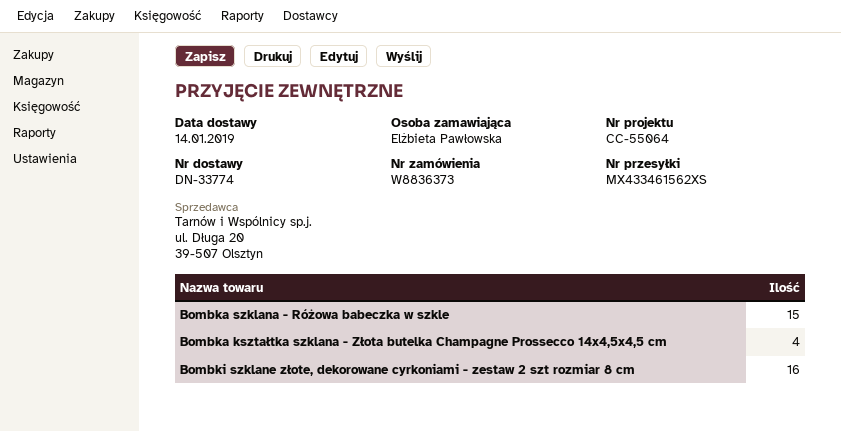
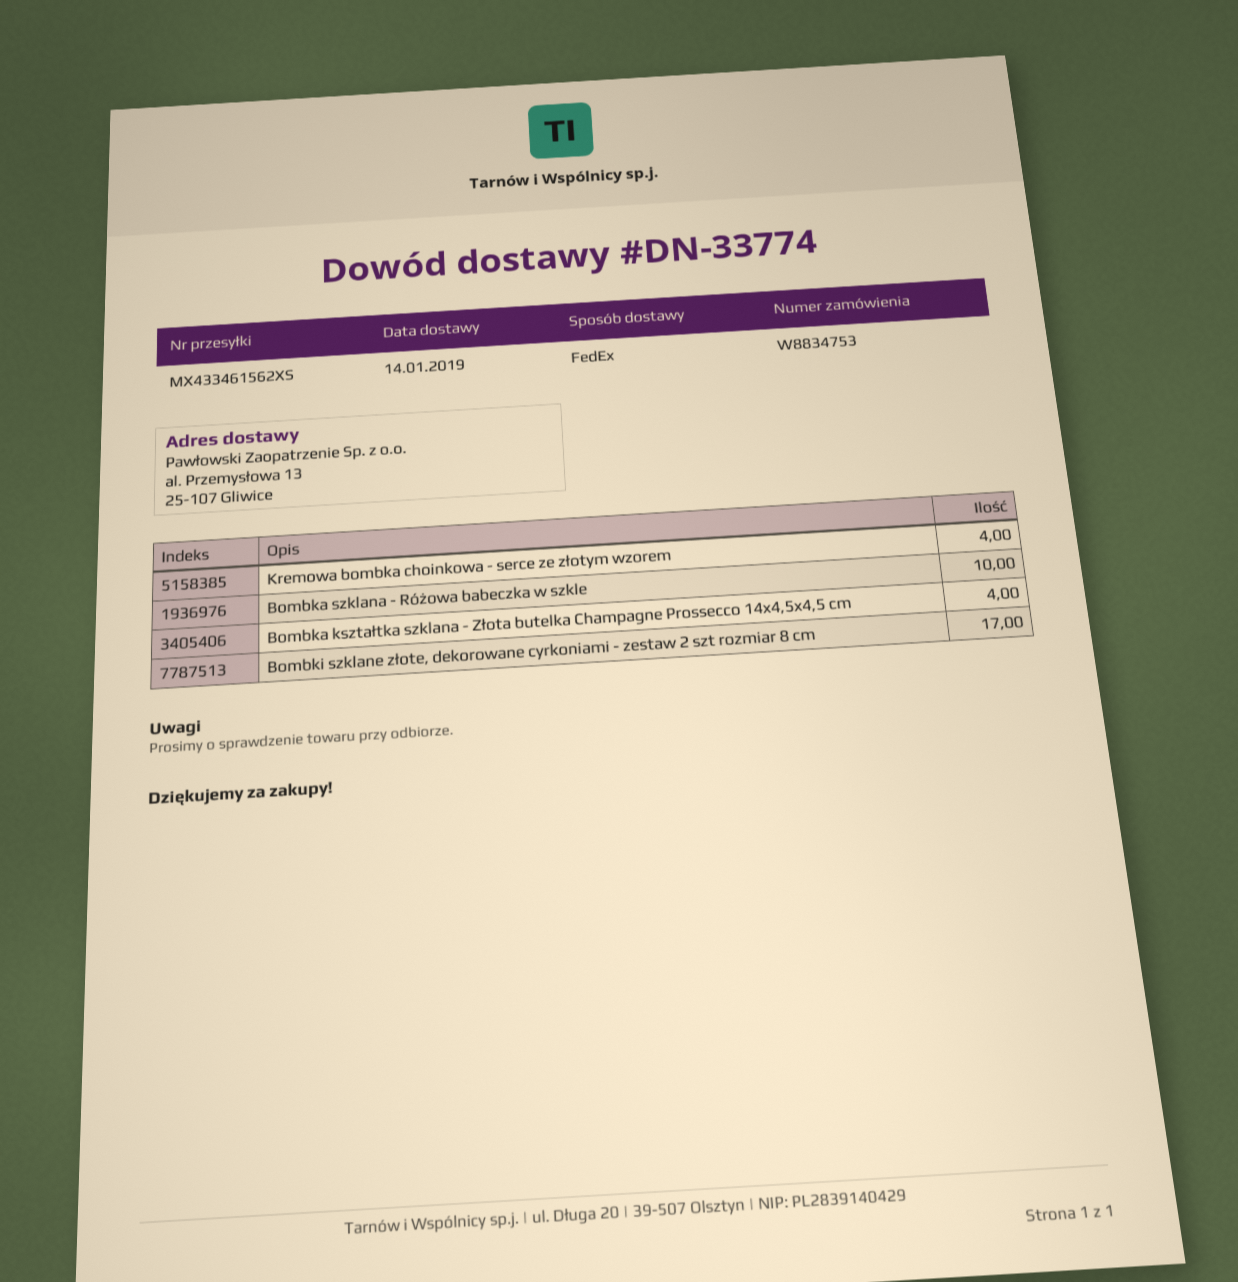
order number: W8836373 -> W8834753
Bombka szklana - Różowa babeczka w szkle: 15 -> 10
Bombki szklane złote, dekorowane cyrkoniami - zestaw 2 szt rozmiar 8 cm: 16 -> 17
Kremowa bombka choinkowa - serce ze złotym wzorem: none -> 4

